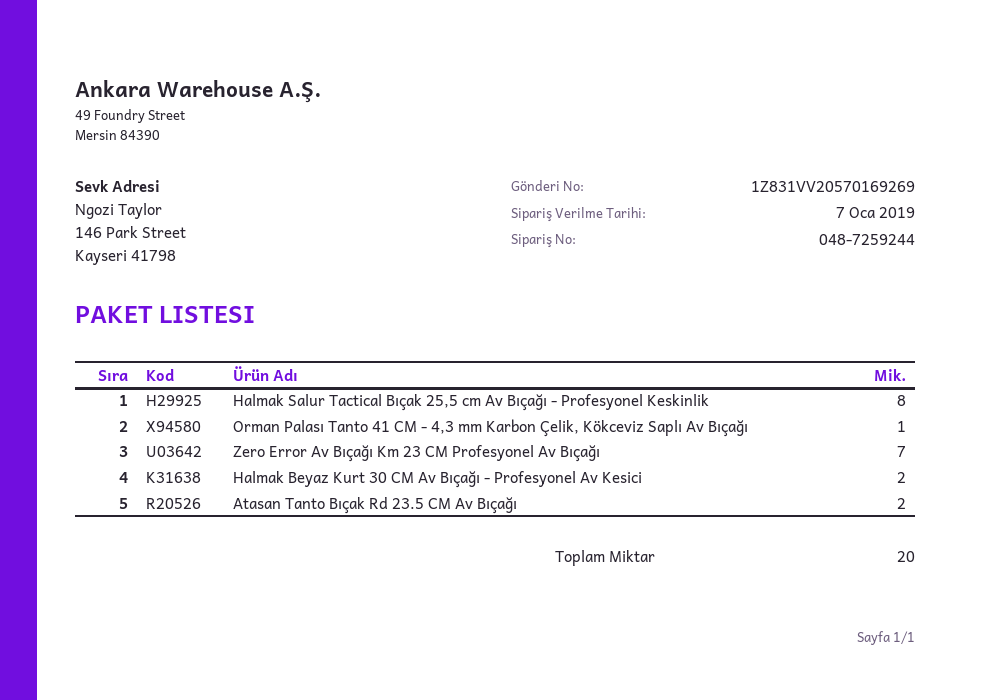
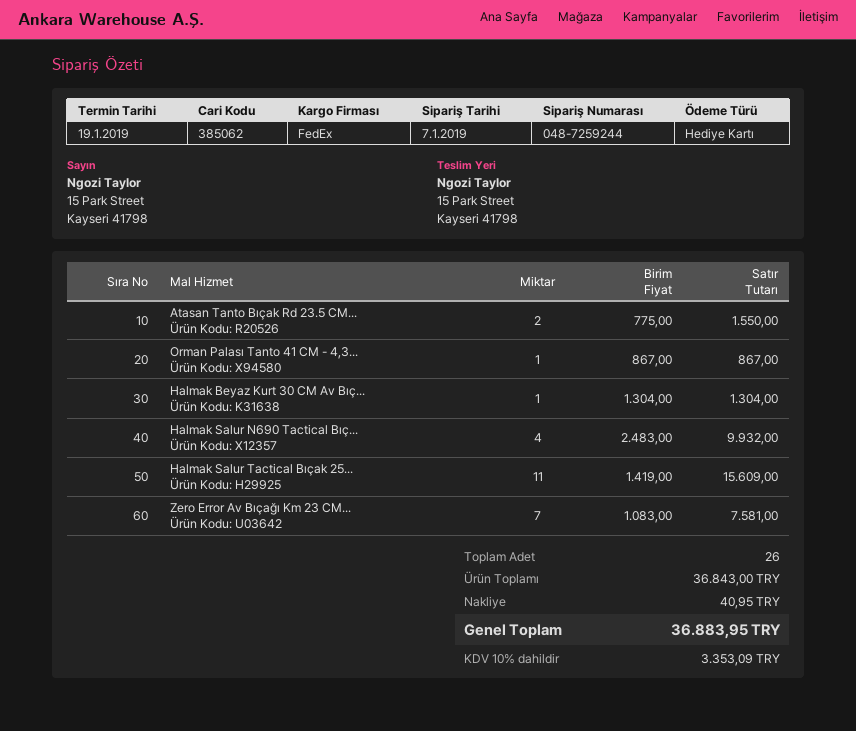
ship to: 146 Park Street, Kayseri 41798 -> 15 Park Street, Kayseri 41798
Halmak Salur Tactical Bıçak 25,5 cm Av Bıçağı - Profesyonel Keskinlik: 8 -> 11
Halmak Beyaz Kurt 30 CM Av Bıçağı - Profesyonel Av Kesici: 2 -> 1
Halmak Salur N690 Tactical Bıç...: none -> 4
total quantity: 20 -> 26

